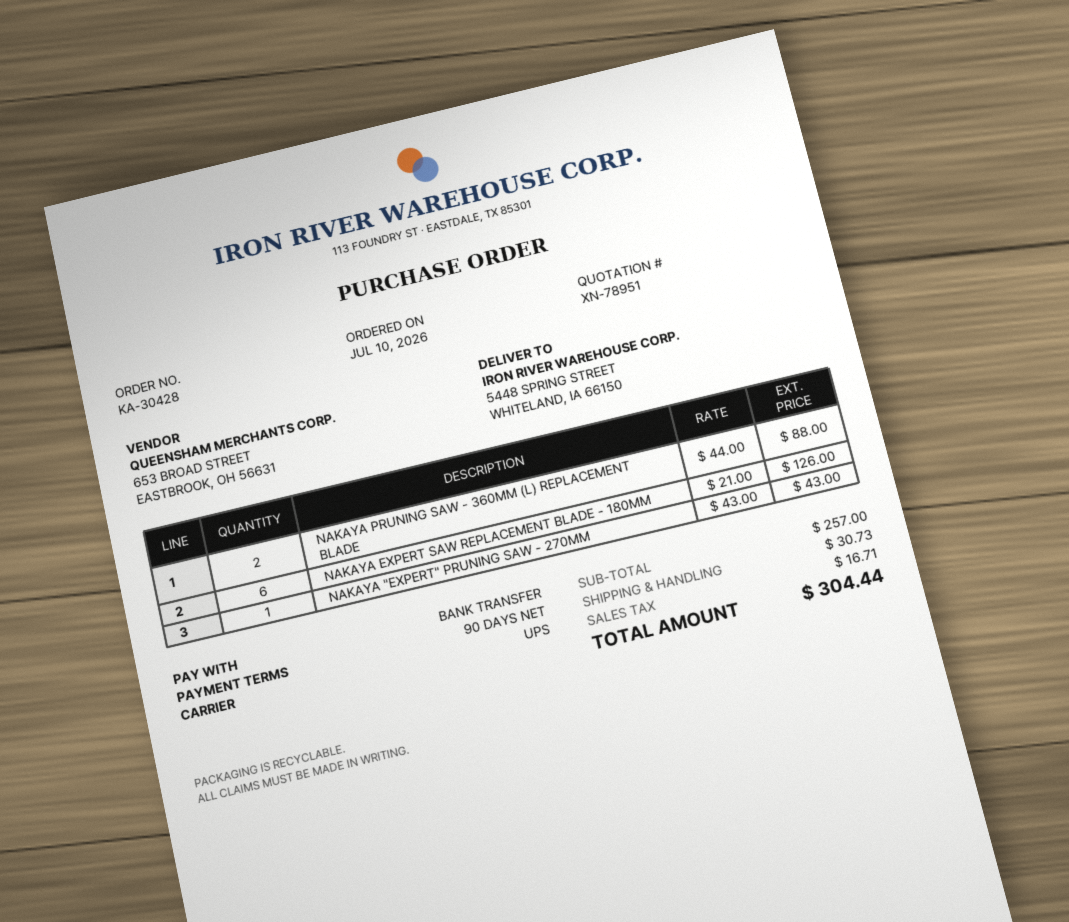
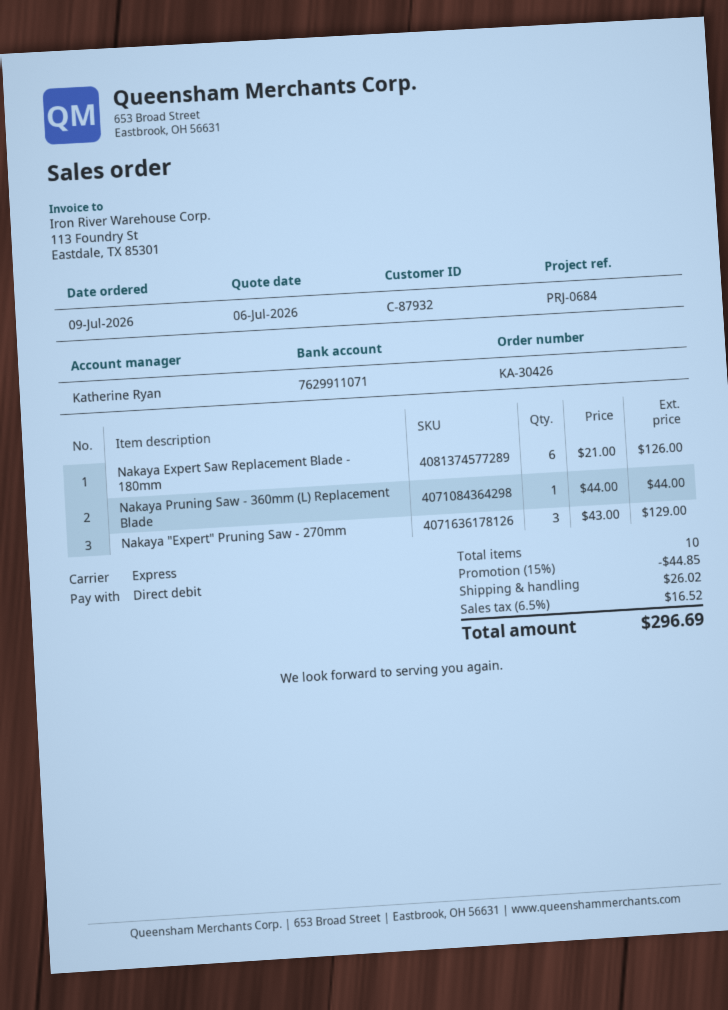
order number: KA-30428 -> KA-30426
order date: 2026-07-10 -> 2026-07-09
payment method: bank transfer -> direct debit
shipping method: UPS -> express
NAKAYA PRUNING SAW - 360MM (L) REPLACEMENT BLADE: 2 x 44.00 = 88.00 -> 1 x 44.00 = 44.00
NAKAYA "EXPERT" PRUNING SAW - 270MM: 1 x 43.00 = 43.00 -> 3 x 43.00 = 129.00
discount: none -> 15% = 44.85
shipping: 30.73 -> 26.02
tax: 16.71 -> 16.52
total: 304.44 -> 296.69

